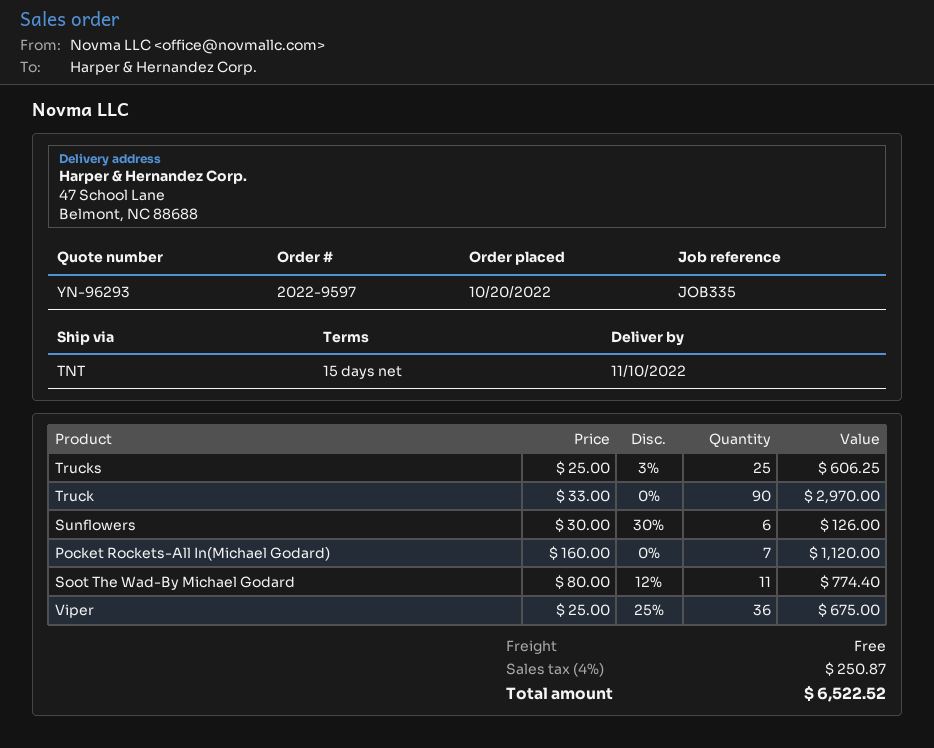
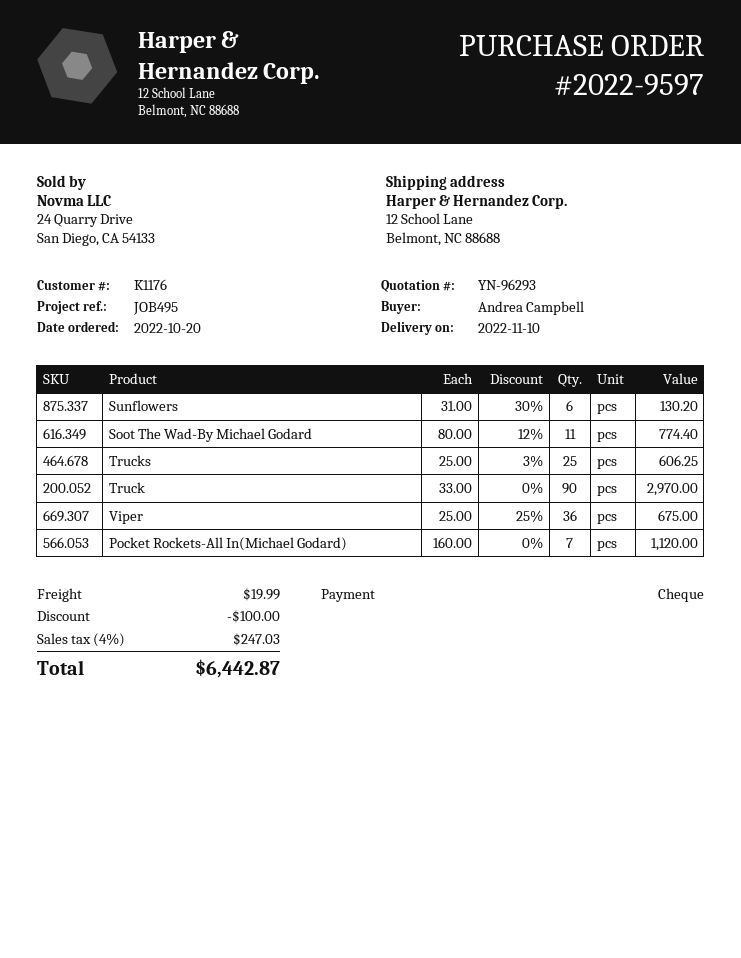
reference: JOB335 -> JOB495
ship to: 47 School Lane, Belmont, NC 88688 -> 12 School Lane, Belmont, NC 88688
Sunflowers: 6 x 30.00 - 30% = 126.00 -> 6 x 31.00 - 30% = 130.20
discount: none -> 100.00
shipping: 0.00 -> 19.99
tax: 4% = 250.87 -> 4% = 247.03
total: 6522.52 -> 6442.87

